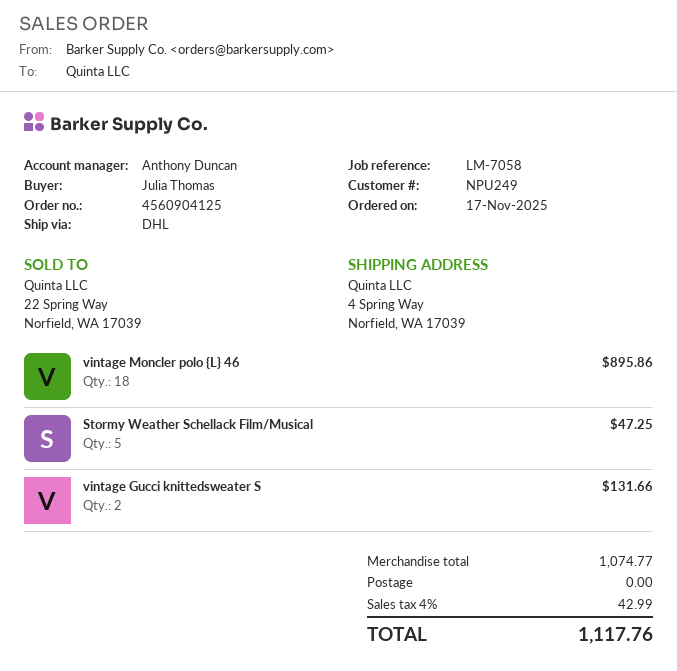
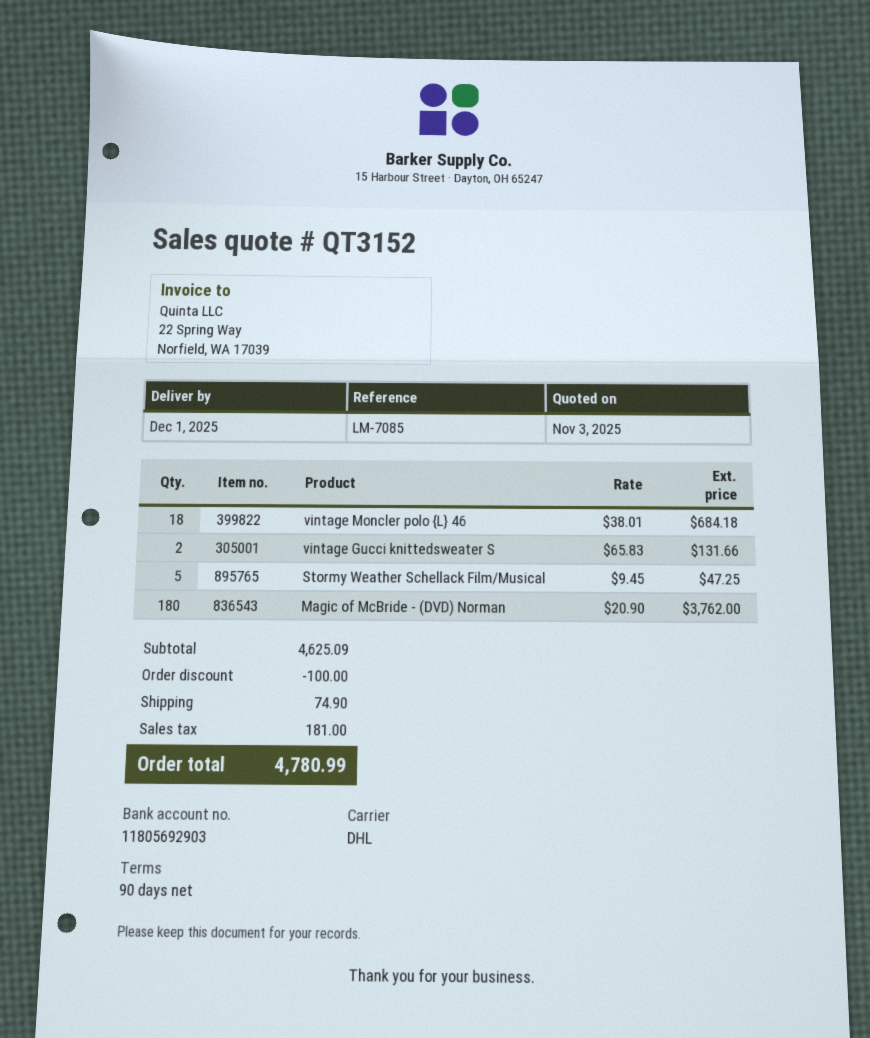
reference: LM-7058 -> LM-7085
vintage Moncler polo {L} 46: 18 for 895.86 -> 18 for 684.18
Magic of McBride - (DVD) Norman: none -> 180 for 3762.00
subtotal: 1074.77 -> 4625.09
discount: none -> 100.00
shipping: 0.00 -> 74.90
tax: 42.99 -> 181.00
total: 1117.76 -> 4780.99

